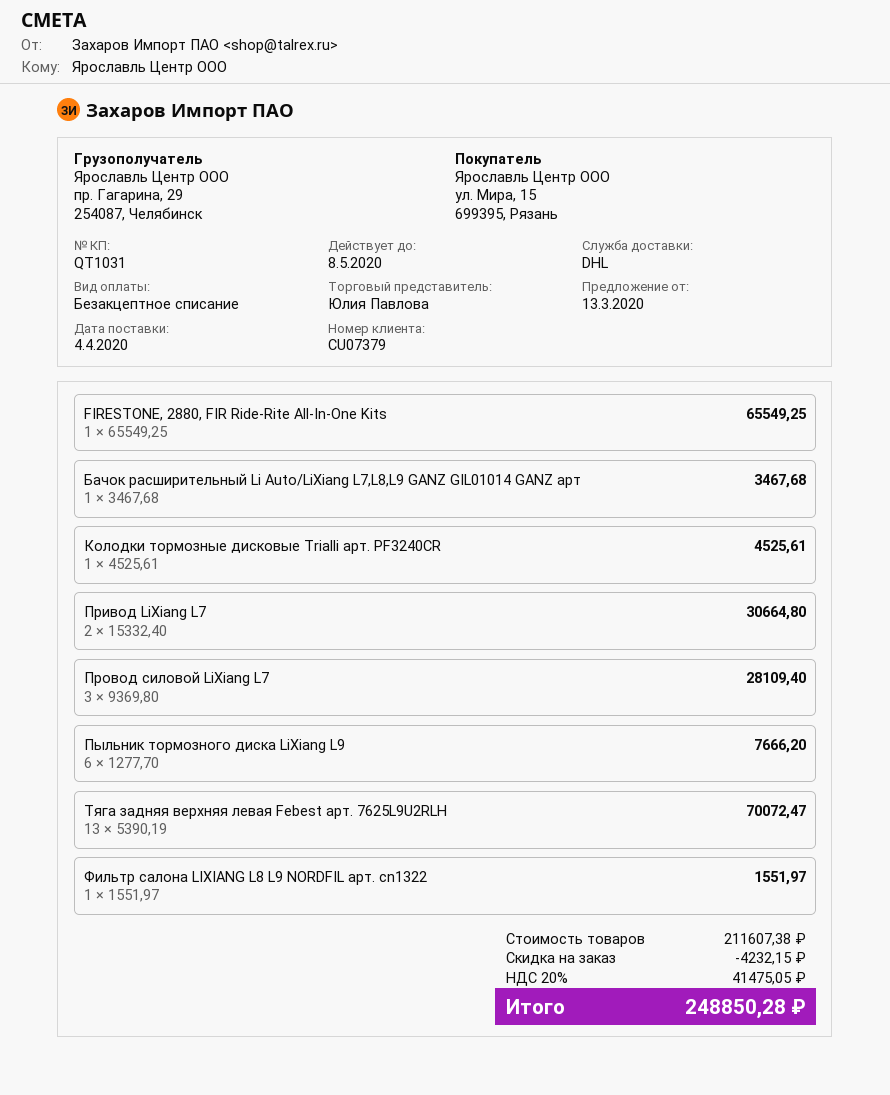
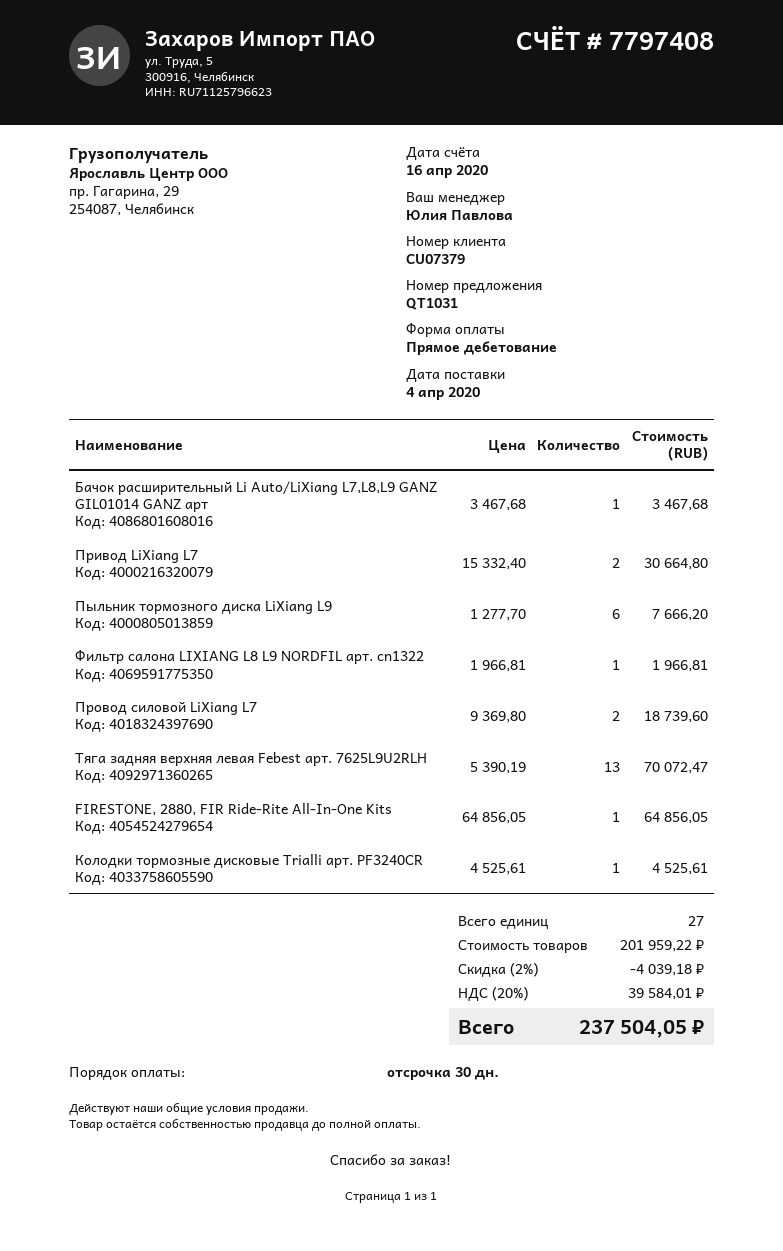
FIRESTONE, 2880, FIR Ride-Rite All-In-One Kits: 1 x 65549.25 = 65549.25 -> 1 x 64856.05 = 64856.05
Провод силовой LiXiang L7: 3 x 9369.80 = 28109.40 -> 2 x 9369.80 = 18739.60
Фильтр салона LIXIANG L8 L9 NORDFIL арт. cn1322: 1 x 1551.97 = 1551.97 -> 1 x 1966.81 = 1966.81
subtotal: 211607.38 -> 201959.22
discount: 4232.15 -> 4039.18
tax: 20% = 41475.05 -> 20% = 39584.01
total: 248850.28 -> 237504.05

